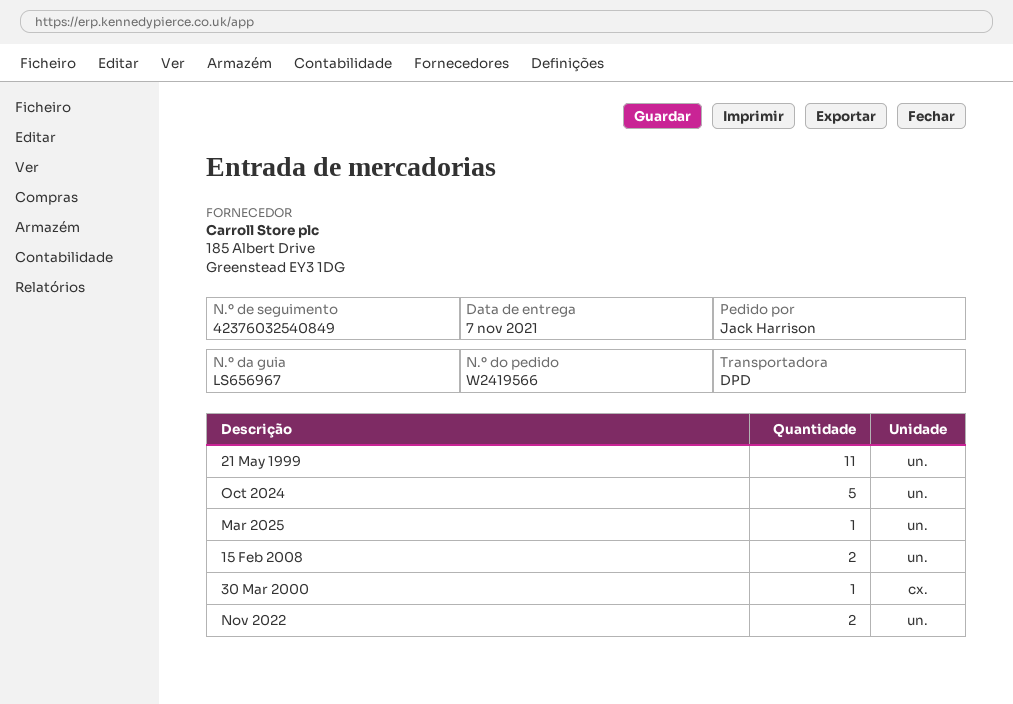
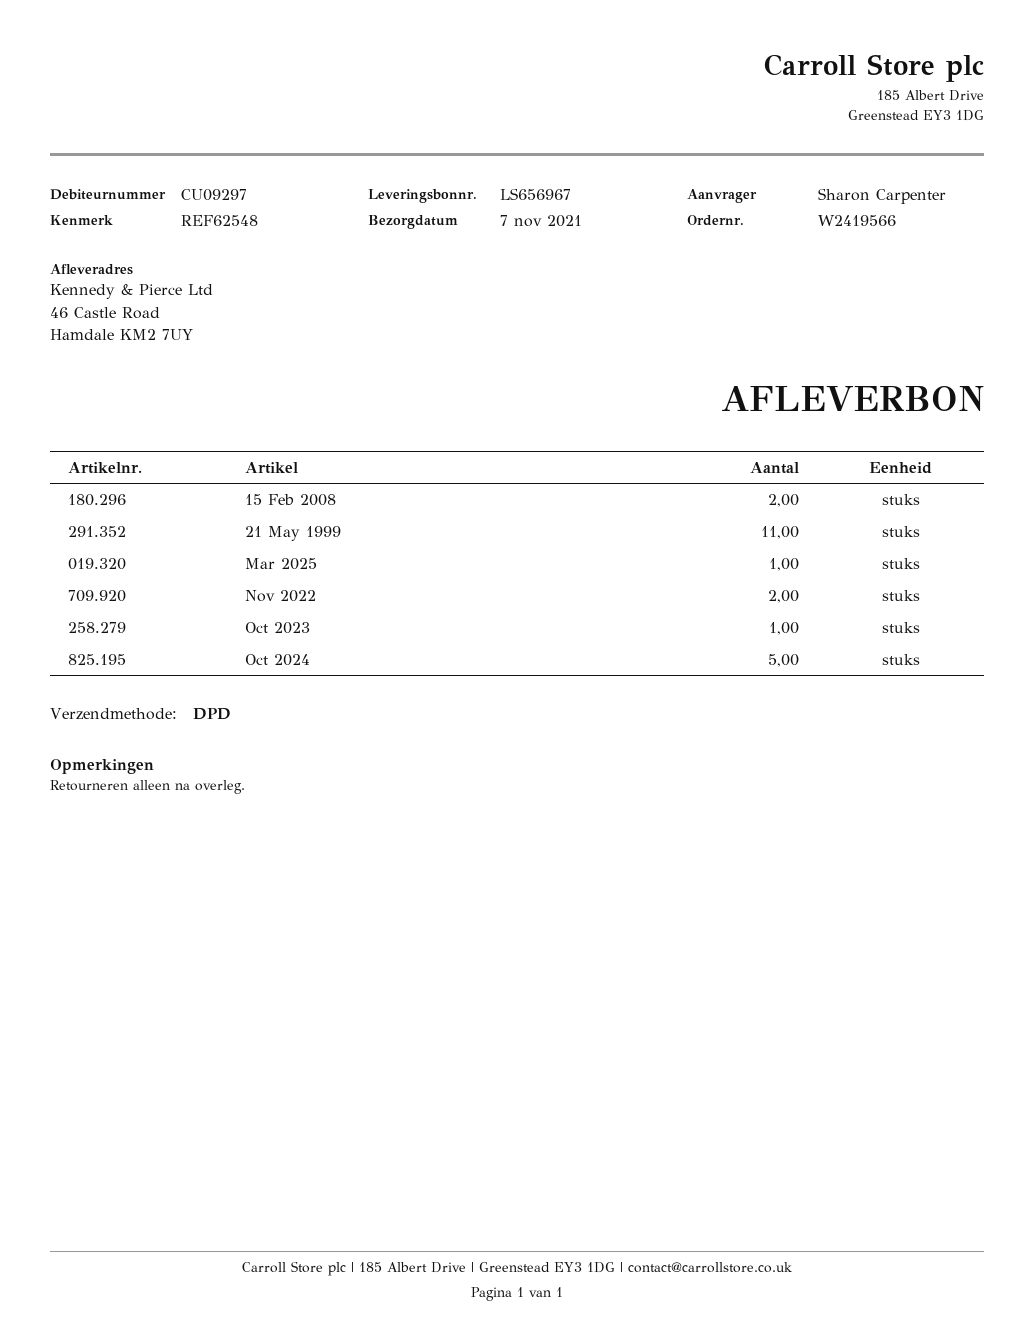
ordered by: Jack Harrison -> Sharon Carpenter
30 Mar 2000: 1 -> none
Oct 2023: none -> 1

